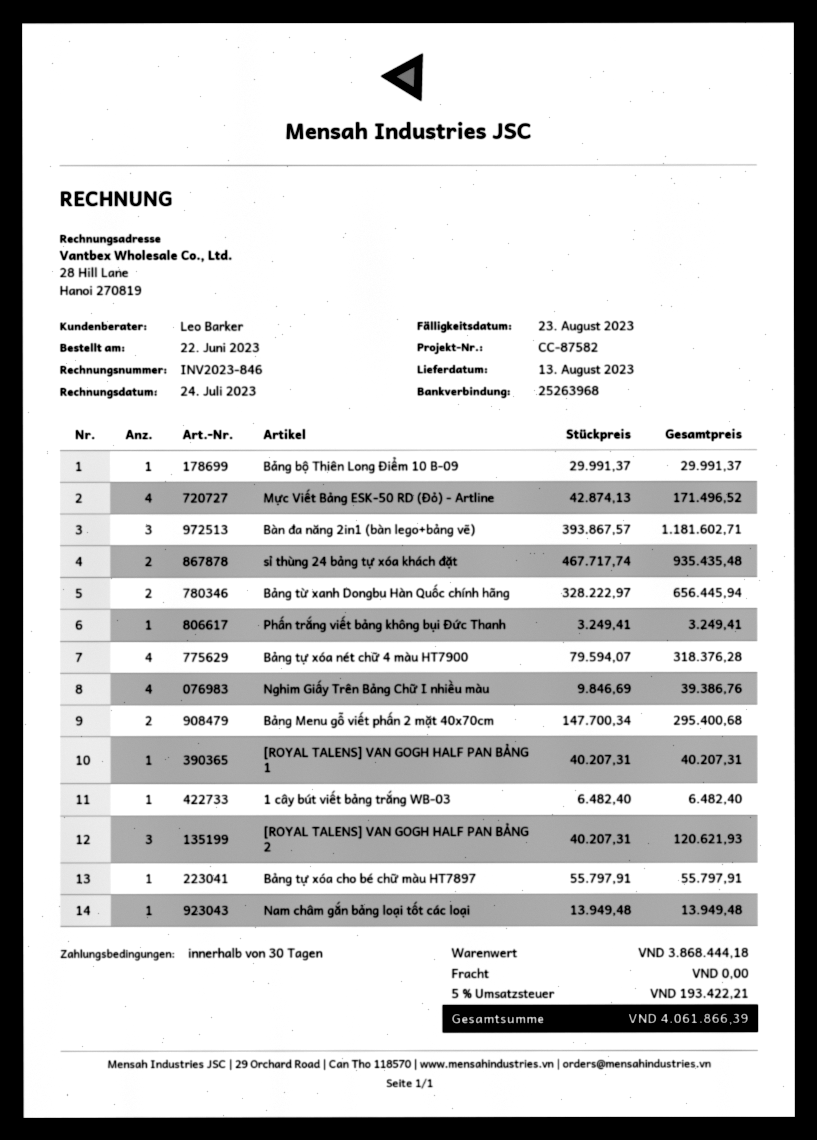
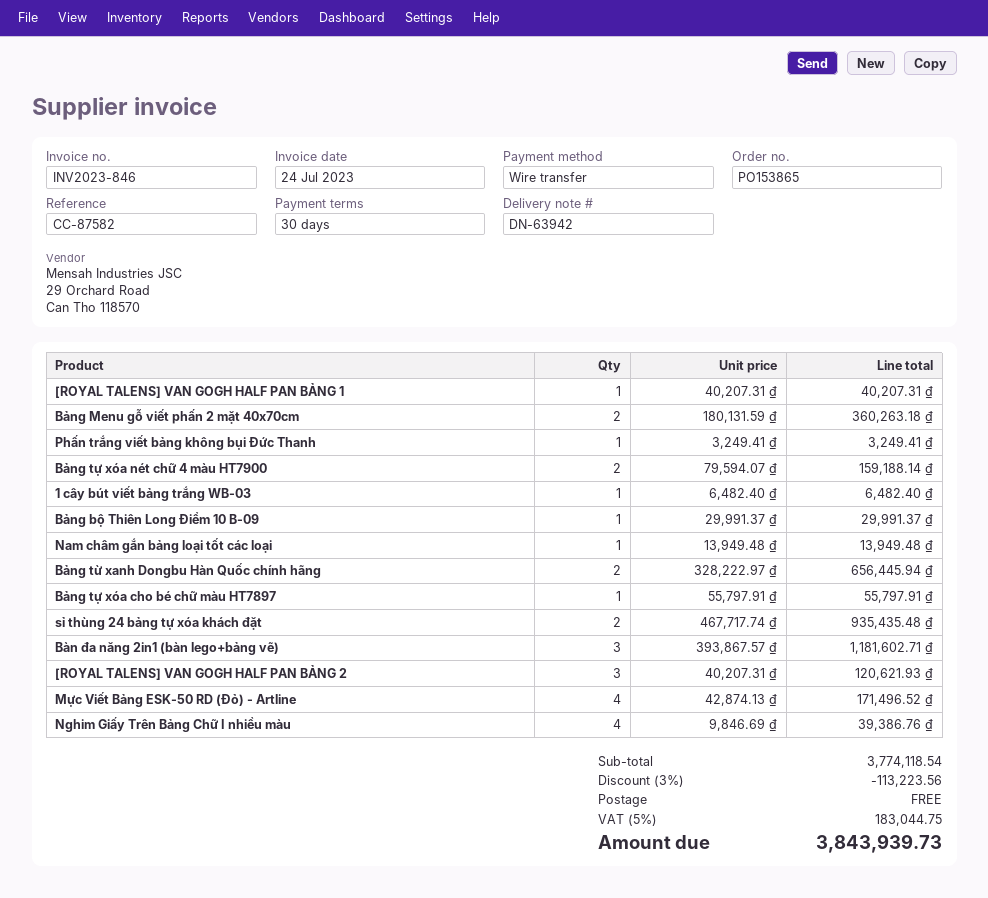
Bảng tự xóa nét chữ 4 màu HT7900: 4 x 79594.07 = 318376.28 -> 2 x 79594.07 = 159188.14
Bảng Menu gỗ viết phấn 2 mặt 40x70cm: 2 x 147700.34 = 295400.68 -> 2 x 180131.59 = 360263.18
subtotal: 3868444.18 -> 3774118.54
discount: none -> 3% = 113223.56
tax: 5% = 193422.21 -> 5% = 183044.75
total: 4061866.39 -> 3843939.73

